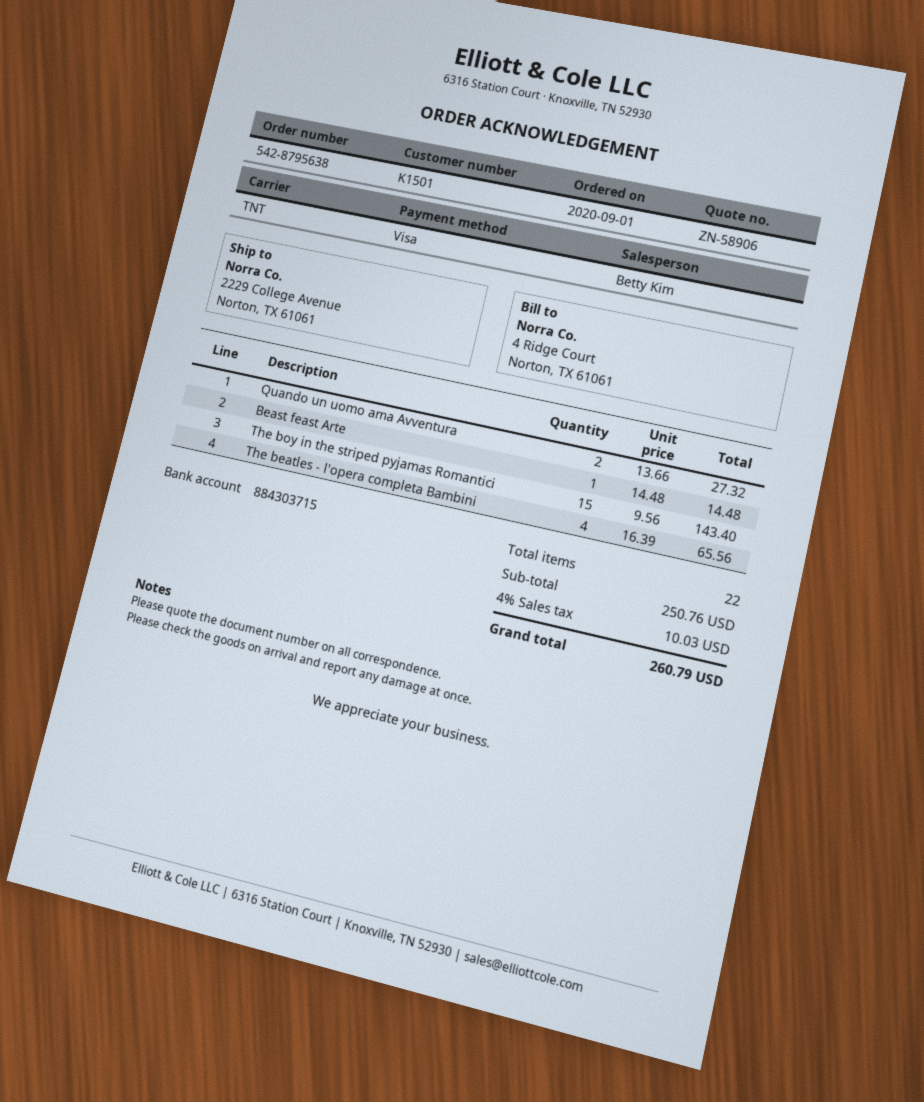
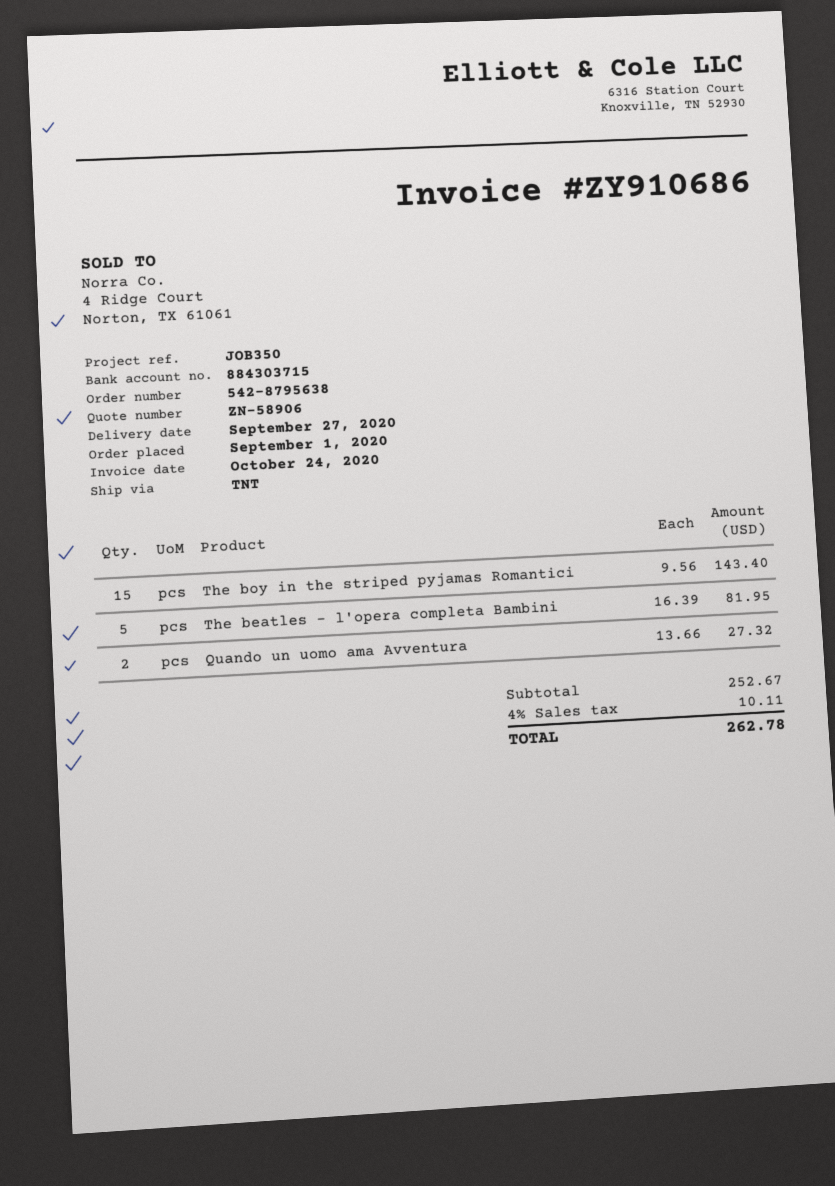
Beast feast Arte: 1 x 14.48 = 14.48 -> none
The beatles - l'opera completa Bambini: 4 x 16.39 = 65.56 -> 5 x 16.39 = 81.95
subtotal: 250.76 -> 252.67
tax: 4% = 10.03 -> 4% = 10.11
total: 260.79 -> 262.78

